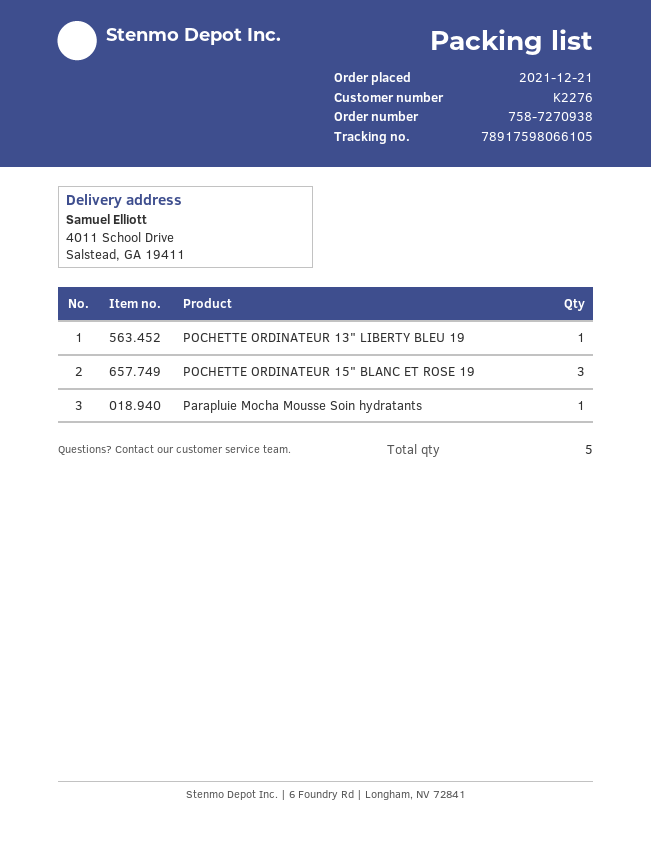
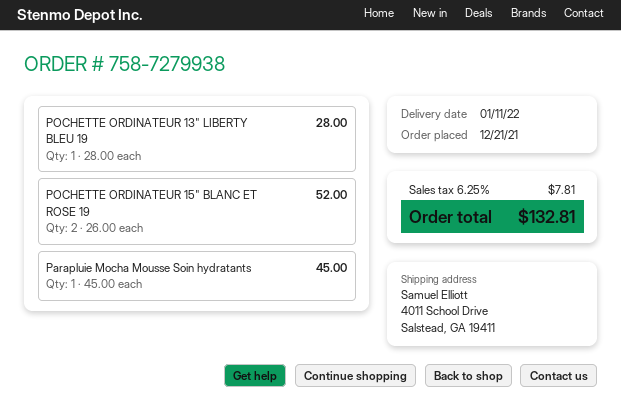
order number: 758-7270938 -> 758-7279938
POCHETTE ORDINATEUR 15" BLANC ET ROSE 19: 3 -> 2

